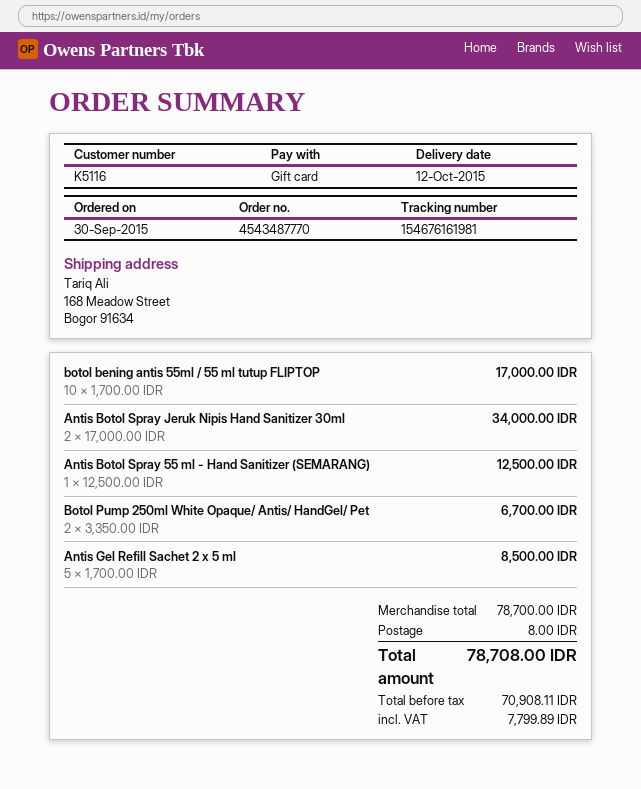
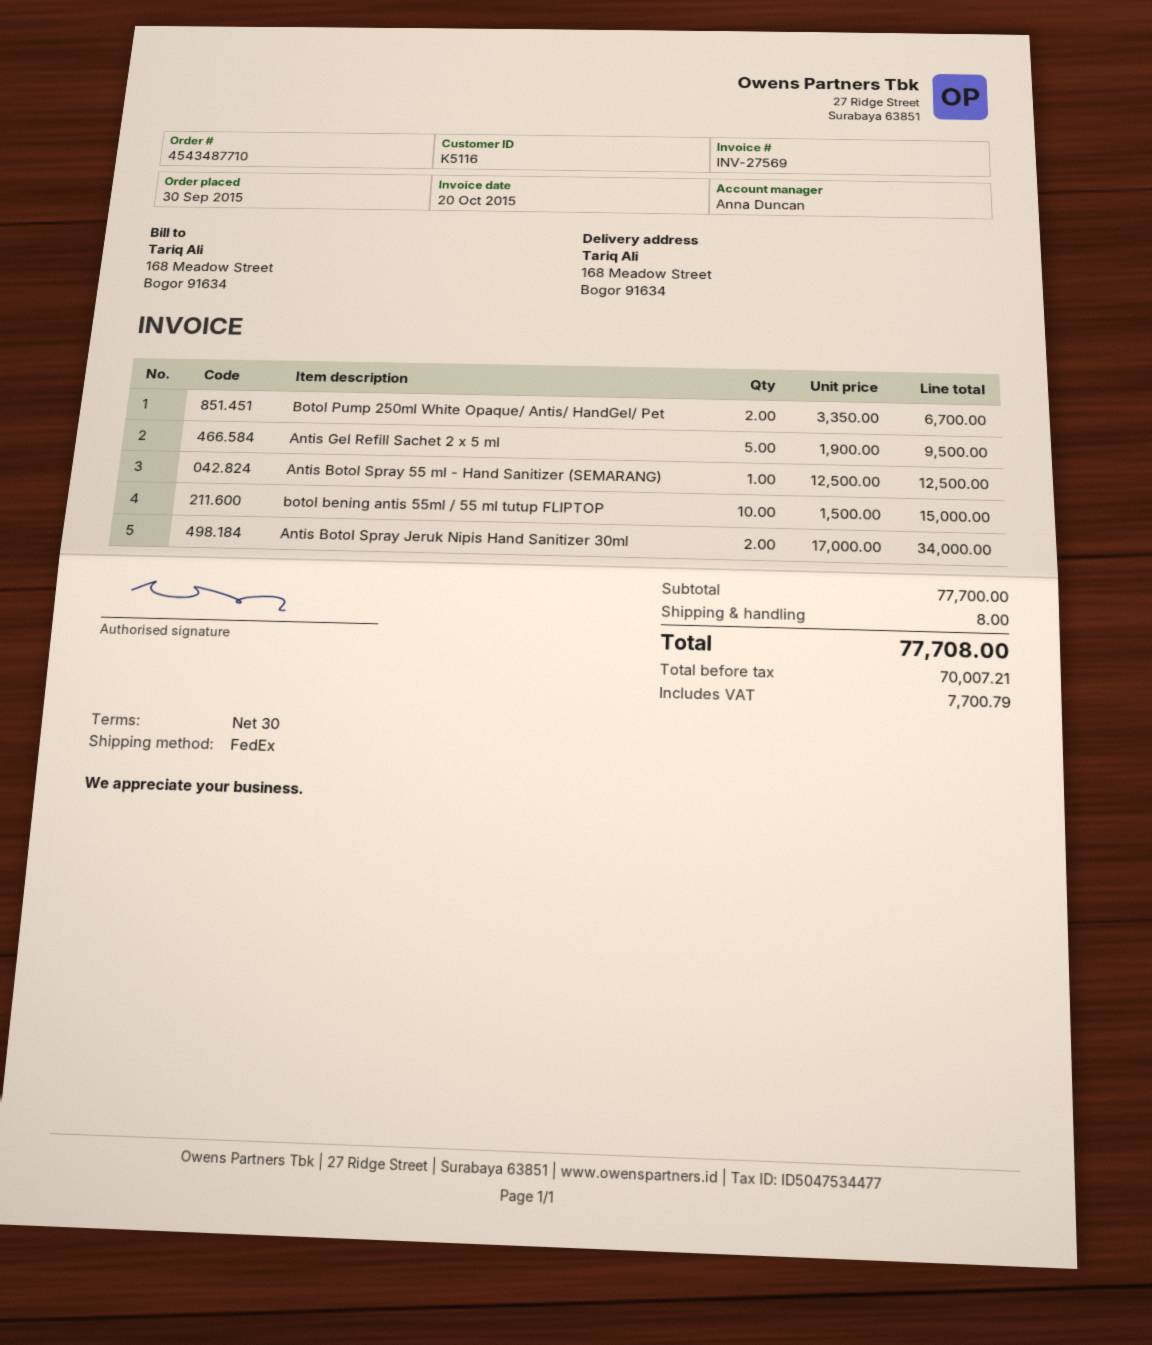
order number: 4543487770 -> 4543487710
botol bening antis 55ml / 55 ml tutup FLIPTOP: 10 x 1700.00 = 17000.00 -> 10 x 1500.00 = 15000.00
Antis Gel Refill Sachet 2 x 5 ml: 5 x 1700.00 = 8500.00 -> 5 x 1900.00 = 9500.00
subtotal: 78700.00 -> 77700.00
net: 70908.11 -> 70007.21
tax: 7799.89 -> 7700.79
total: 78708.00 -> 77708.00

